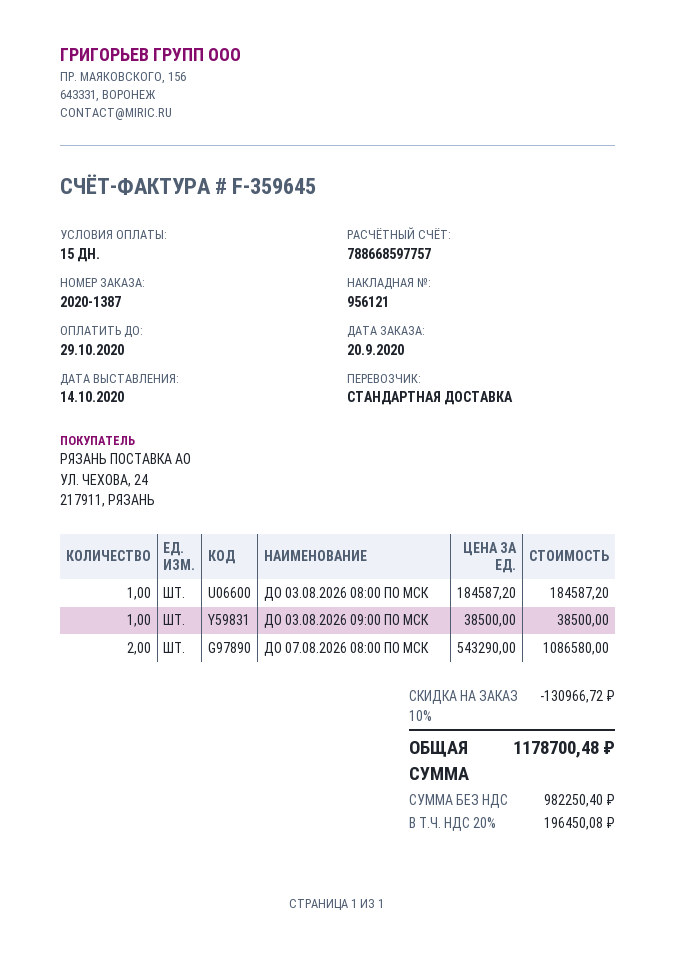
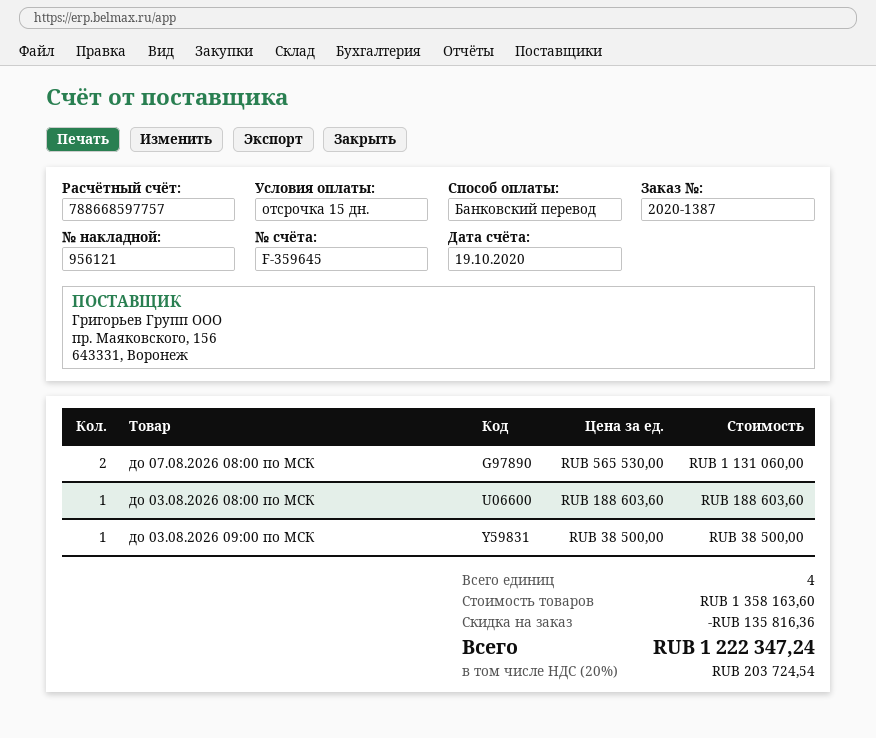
invoice date: 2020-10-14 -> 2020-10-19
ДО 03.08.2026 08:00 ПО МСК: 1 x 184587.20 = 184587.20 -> 1 x 188603.60 = 188603.60
ДО 07.08.2026 08:00 ПО МСК: 2 x 543290.00 = 1086580.00 -> 2 x 565530.00 = 1131060.00
discount: 130966.72 -> 135816.36
tax: 20% = 196450.08 -> 20% = 203724.54
total: 1178700.48 -> 1222347.24

